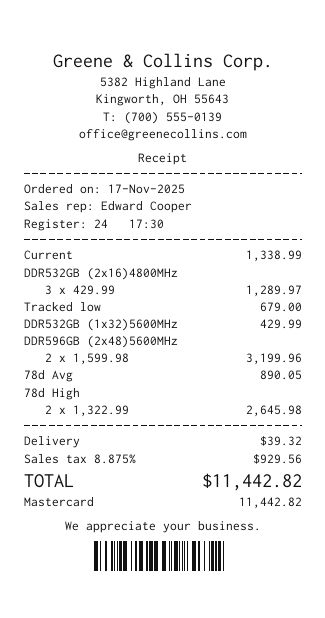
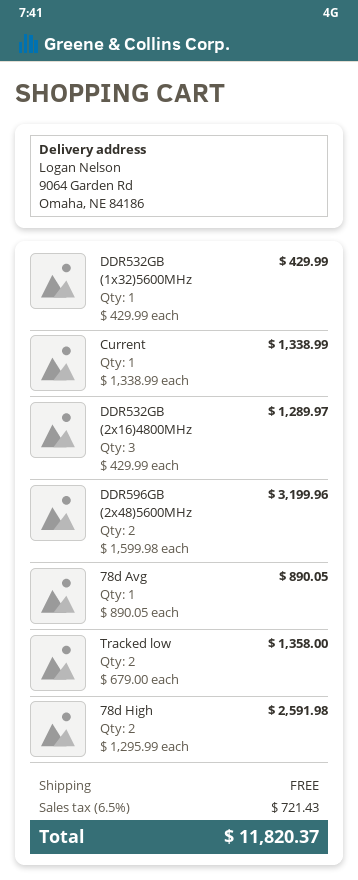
Tracked low: 1 x 679.00 = 679.00 -> 2 x 679.00 = 1358.00
78d High: 2 x 1322.99 = 2645.98 -> 2 x 1295.99 = 2591.98
shipping: 39.32 -> 0.00
tax: 8.875% = 929.56 -> 6.5% = 721.43
total: 11442.82 -> 11820.37

